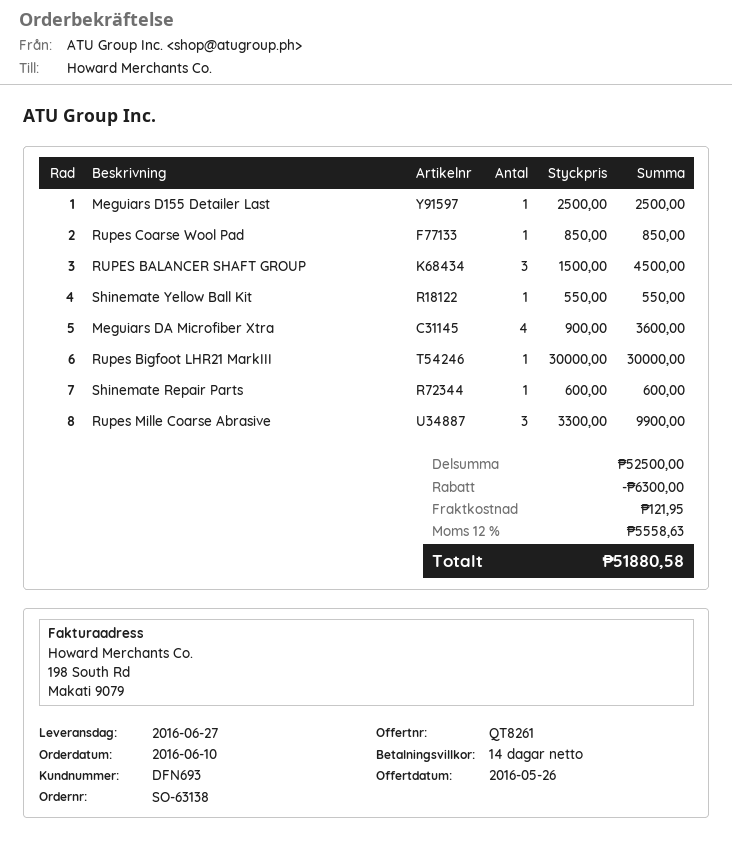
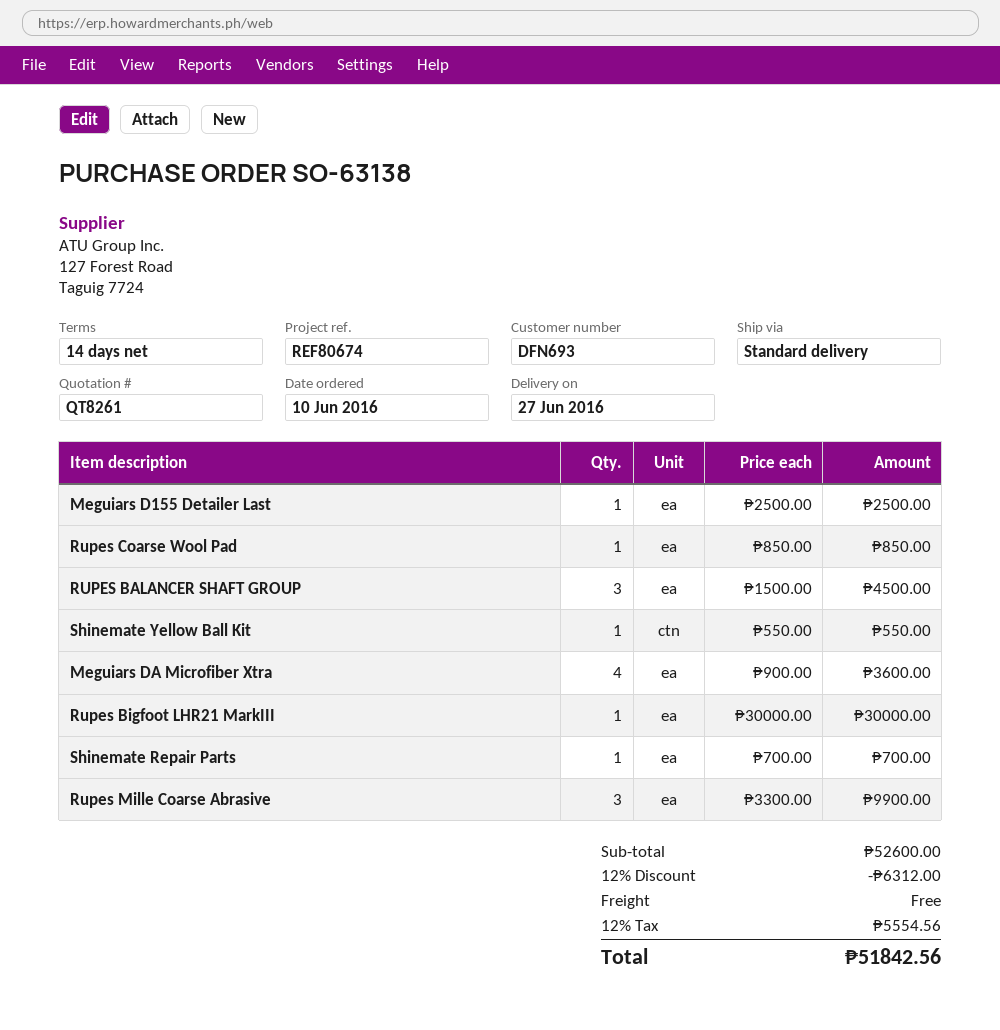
Shinemate Repair Parts: 1 x 600.00 = 600.00 -> 1 x 700.00 = 700.00
subtotal: 52500.00 -> 52600.00
discount: 6300.00 -> 6312.00
shipping: 121.95 -> 0.00
tax: 12% = 5558.63 -> 12% = 5554.56
total: 51880.58 -> 51842.56

